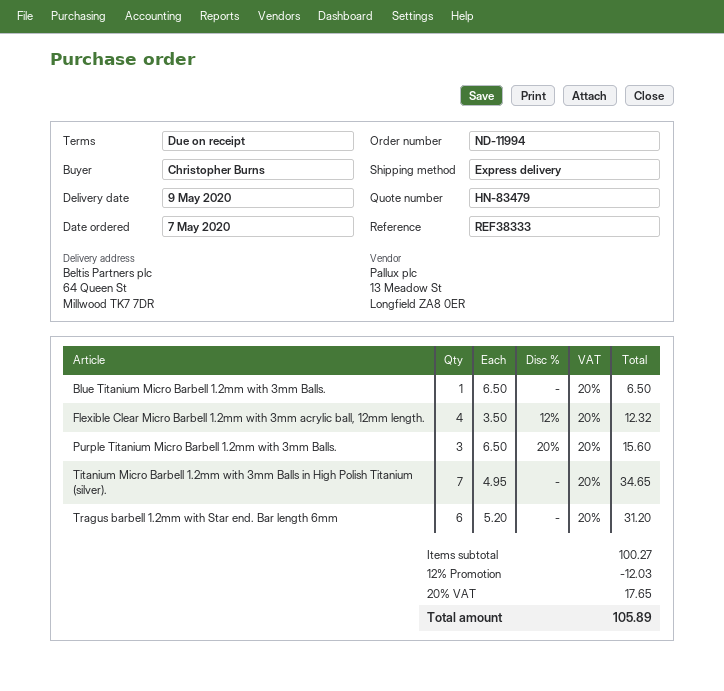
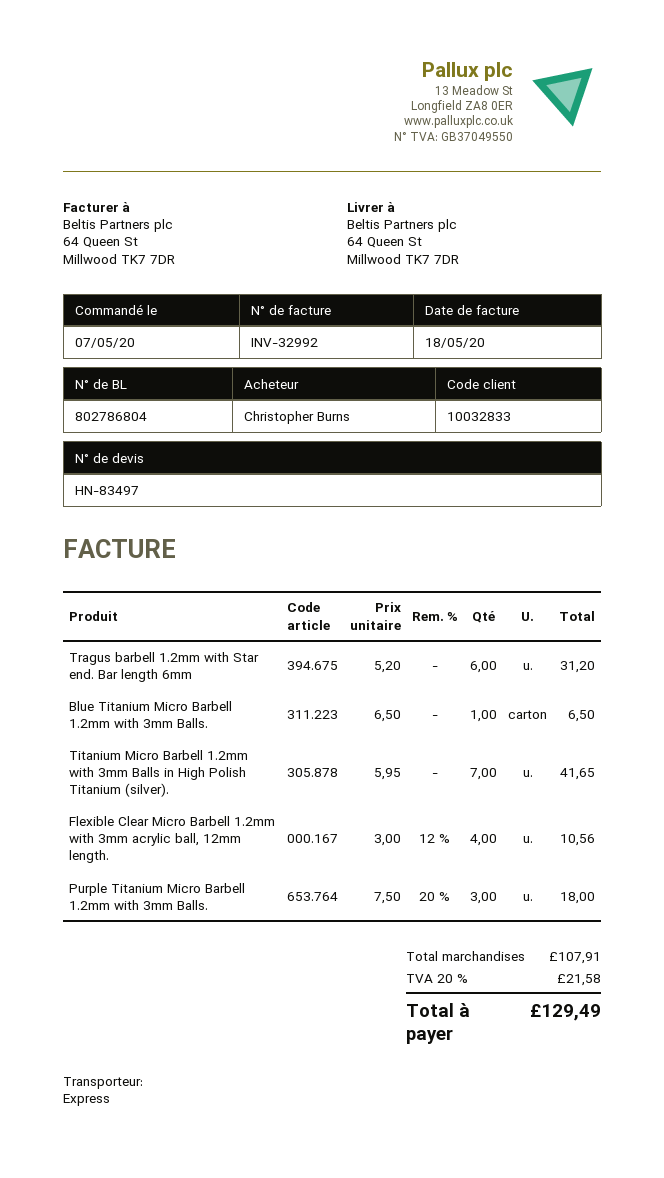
quote number: HN-83479 -> HN-83497
Flexible Clear Micro Barbell 1.2mm with 3mm acrylic ball, 12mm length.: 4 x 3.50 - 12% = 12.32 -> 4 x 3.00 - 12% = 10.56
Purple Titanium Micro Barbell 1.2mm with 3mm Balls.: 3 x 6.50 - 20% = 15.60 -> 3 x 7.50 - 20% = 18.00
Titanium Micro Barbell 1.2mm with 3mm Balls in High Polish Titanium (silver).: 7 x 4.95 = 34.65 -> 7 x 5.95 = 41.65
subtotal: 100.27 -> 107.91
discount: 12% = 12.03 -> none
tax: 20% = 17.65 -> 20% = 21.58
total: 105.89 -> 129.49

